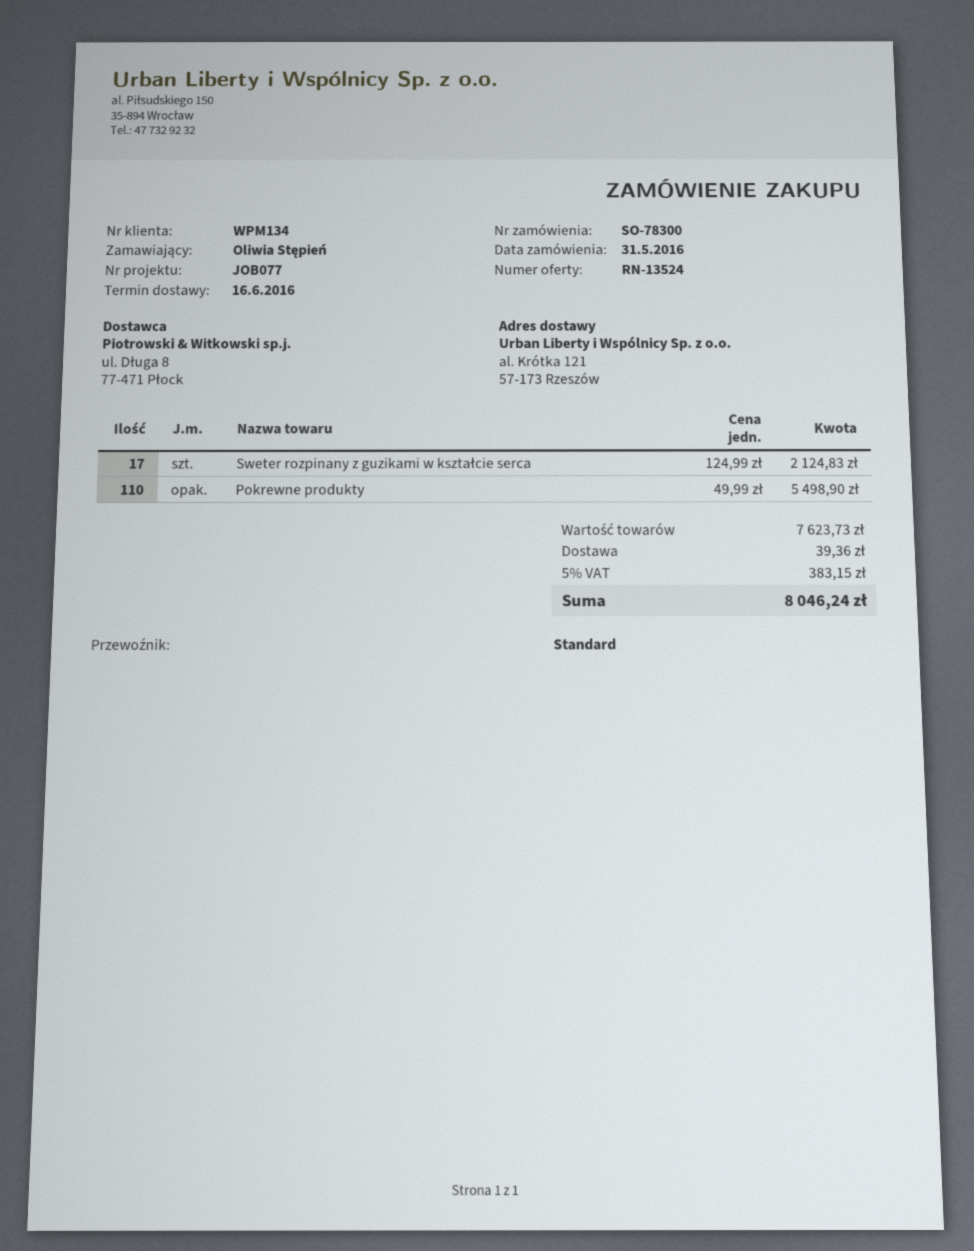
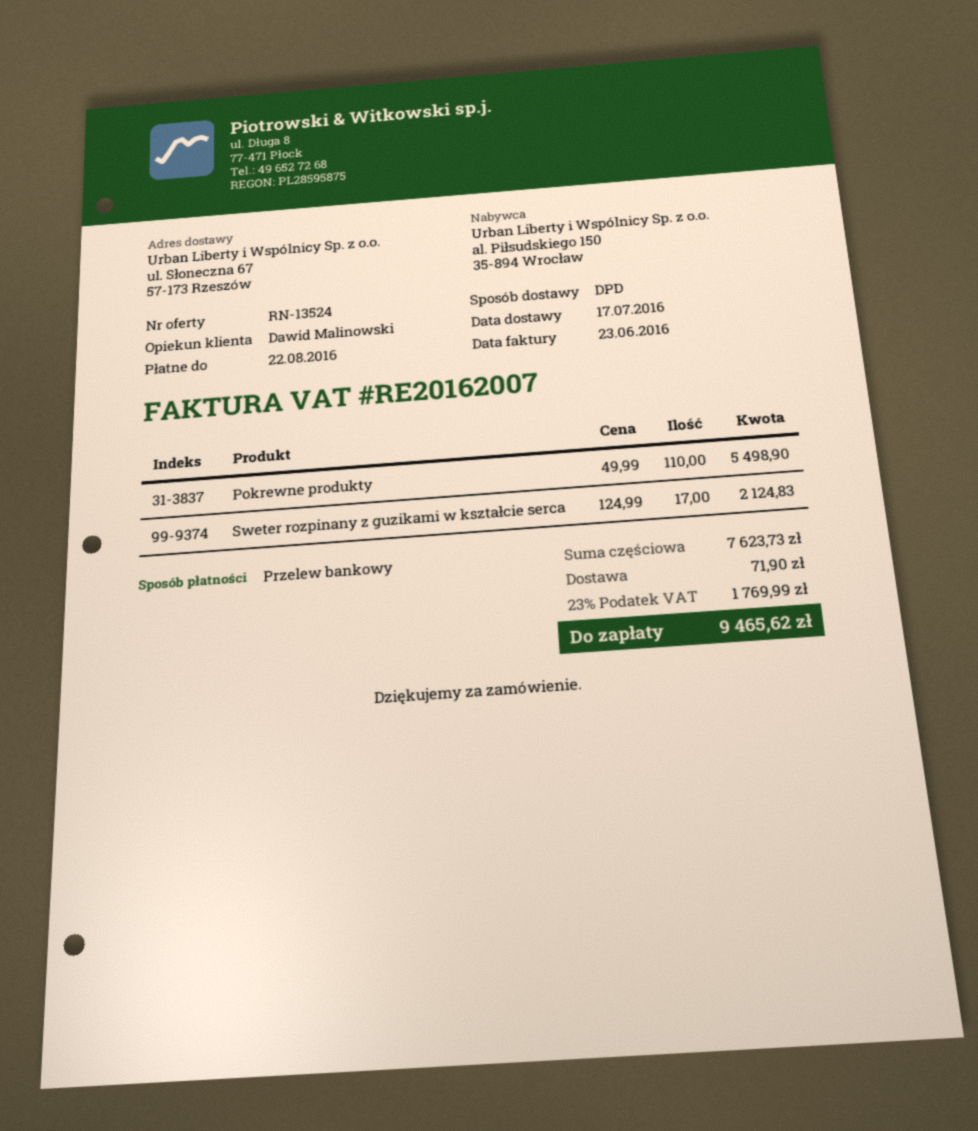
delivery date: 2016-06-16 -> 2016-07-17
shipping method: standard -> DPD
ship to: al. Krótka 121, 57-173 Rzeszów -> ul. Słoneczna 67, 57-173 Rzeszów
shipping: 39.36 -> 71.90
tax: 5% = 383.15 -> 23% = 1769.99
total: 8046.24 -> 9465.62

